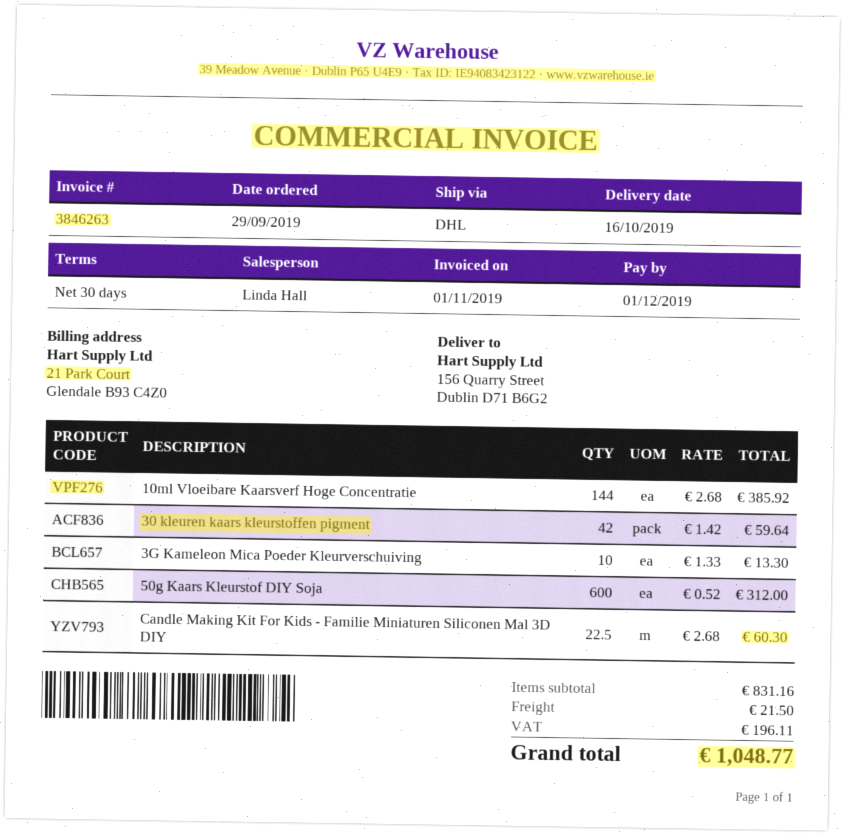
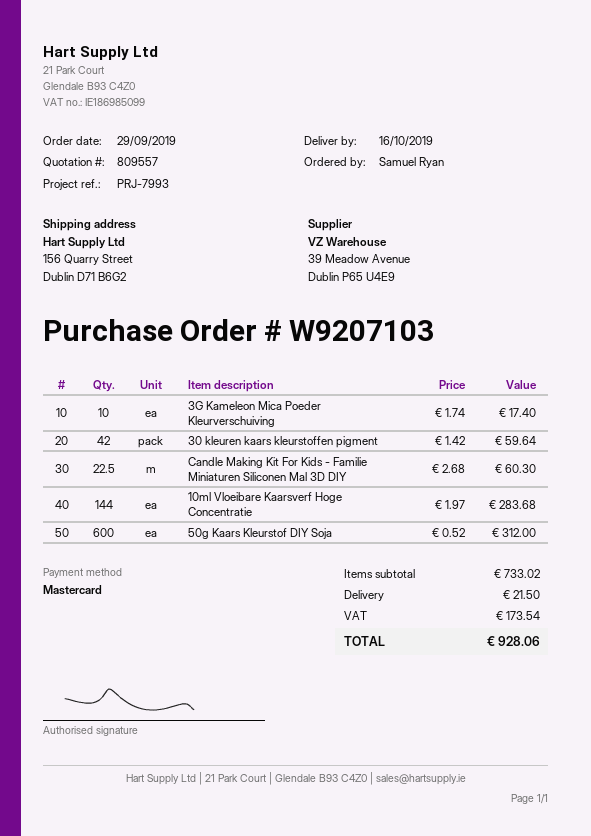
10ml Vloeibare Kaarsverf Hoge Concentratie: 144 x 2.68 = 385.92 -> 144 x 1.97 = 283.68
3G Kameleon Mica Poeder Kleurverschuiving: 10 x 1.33 = 13.30 -> 10 x 1.74 = 17.40
subtotal: 831.16 -> 733.02
tax: 196.11 -> 173.54
total: 1048.77 -> 928.06

